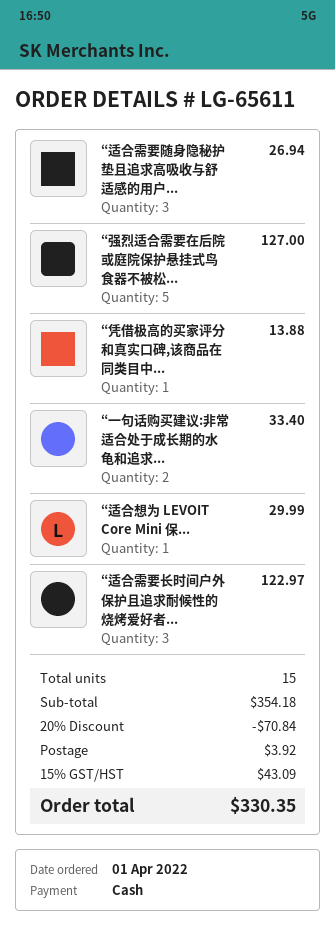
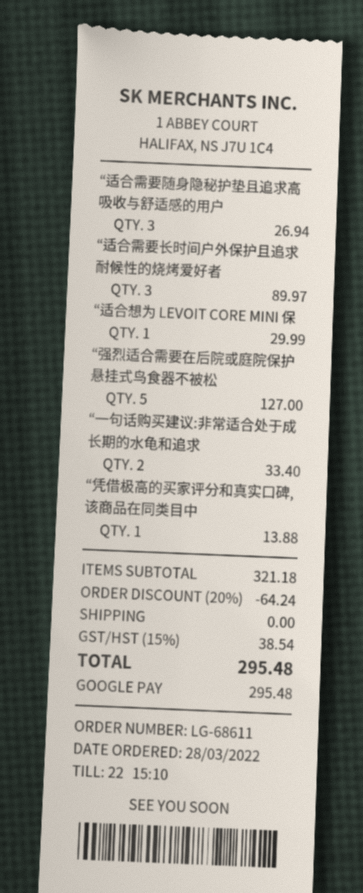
order number: LG-65611 -> LG-68611
order date: 2022-04-01 -> 2022-03-28
payment method: cash -> Google Pay
“适合需要长时间户外保护且追求耐候性的烧烤爱好者...: 3 for 122.97 -> 3 for 89.97
subtotal: 354.18 -> 321.18
discount: 20% = 70.84 -> 20% = 64.24
shipping: 3.92 -> 0.00
tax: 15% = 43.09 -> 15% = 38.54
total: 330.35 -> 295.48

